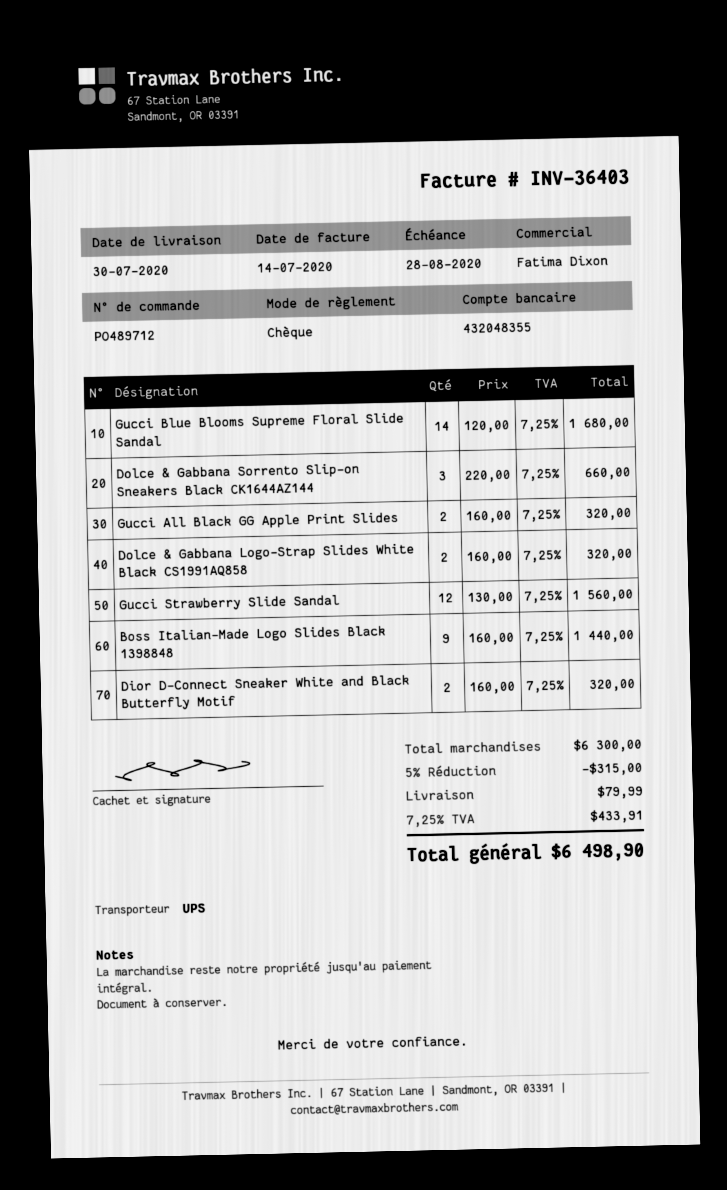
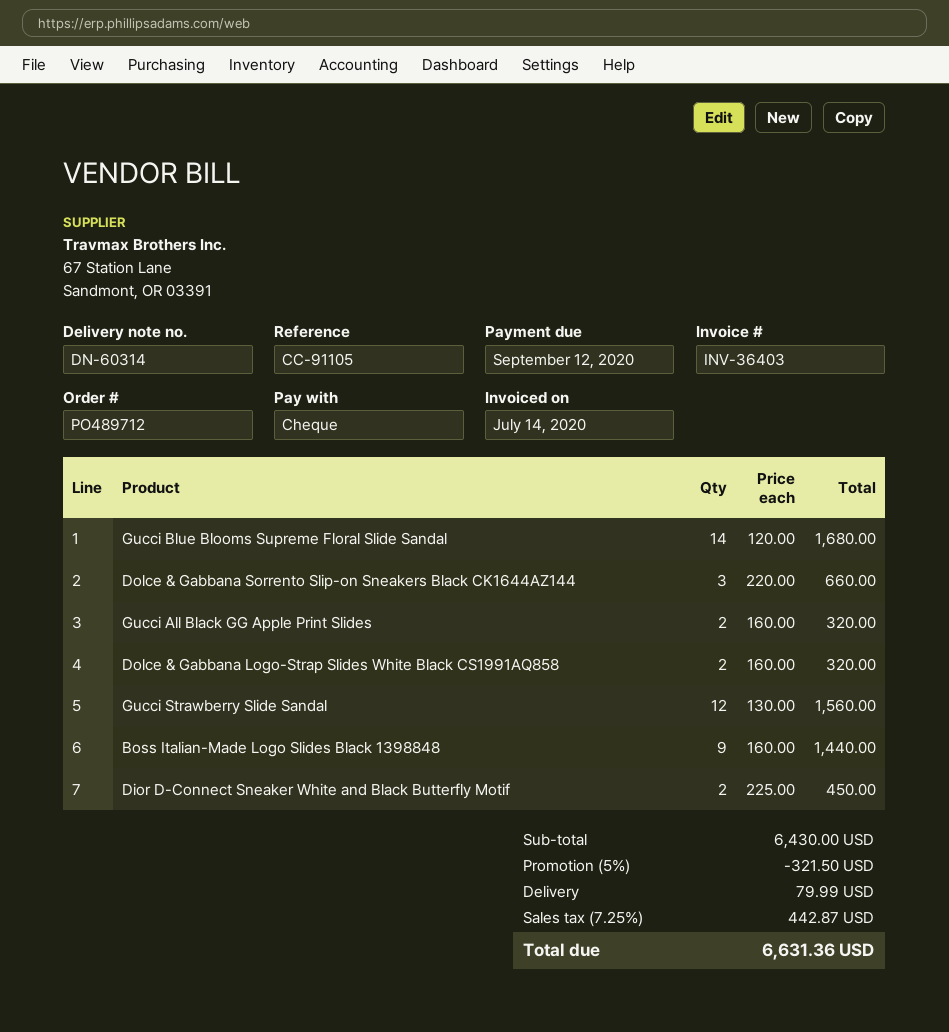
due date: 2020-08-28 -> 2020-09-12
Dior D-Connect Sneaker White and Black Butterfly Motif: 2 x 160.00 = 320.00 -> 2 x 225.00 = 450.00
subtotal: 6300.00 -> 6430.00
discount: 5% = 315.00 -> 5% = 321.50
tax: 7.25% = 433.91 -> 7.25% = 442.87
total: 6498.90 -> 6631.36

